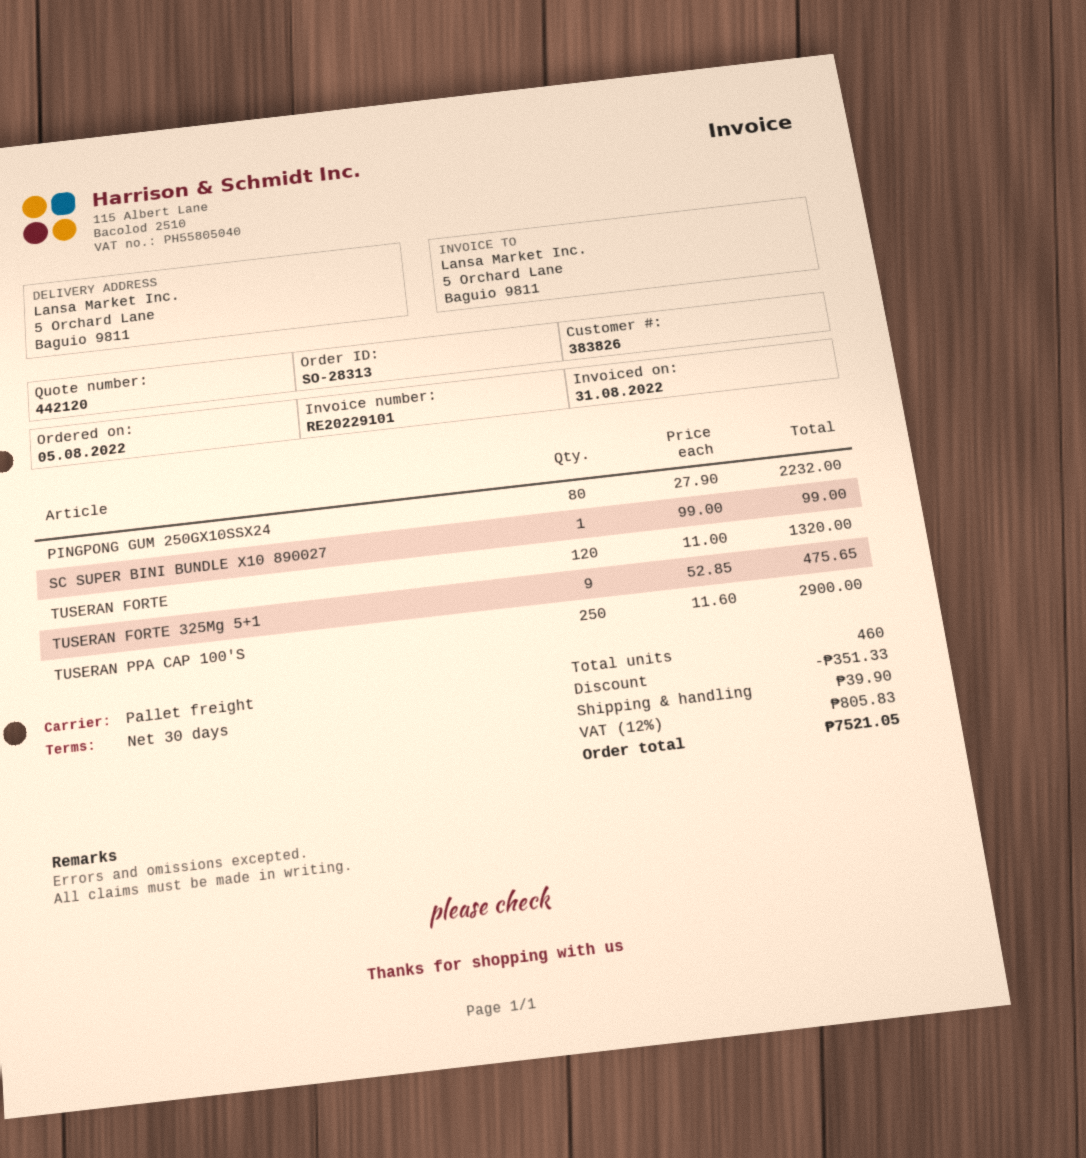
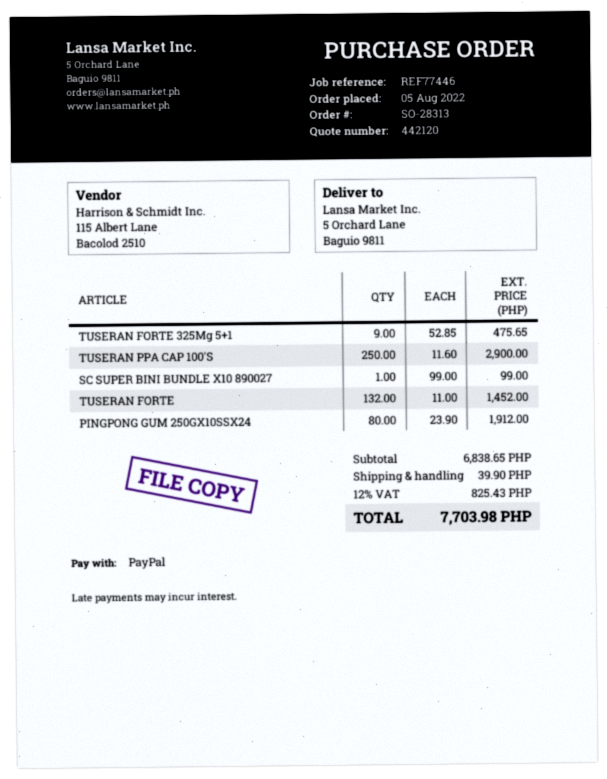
PINGPONG GUM 250GX10SSX24: 80 x 27.90 = 2232.00 -> 80 x 23.90 = 1912.00
TUSERAN FORTE: 120 x 11.00 = 1320.00 -> 132 x 11.00 = 1452.00
discount: 351.33 -> none
tax: 12% = 805.83 -> 12% = 825.43
total: 7521.05 -> 7703.98

